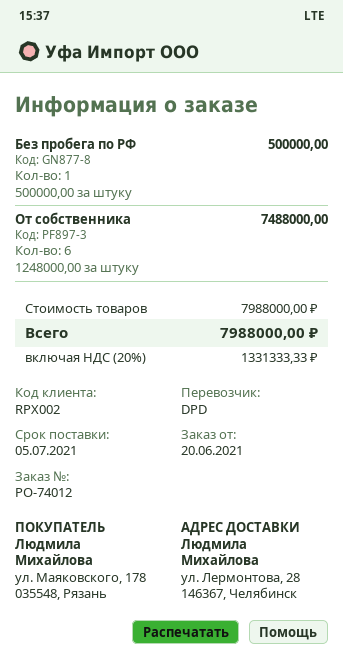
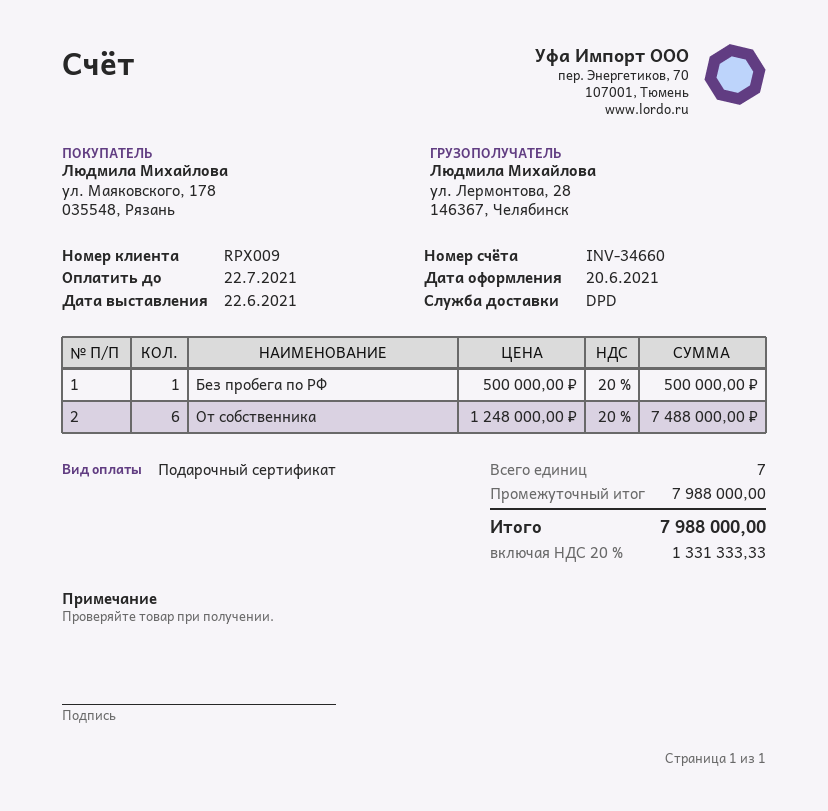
customer number: RPX002 -> RPX009

